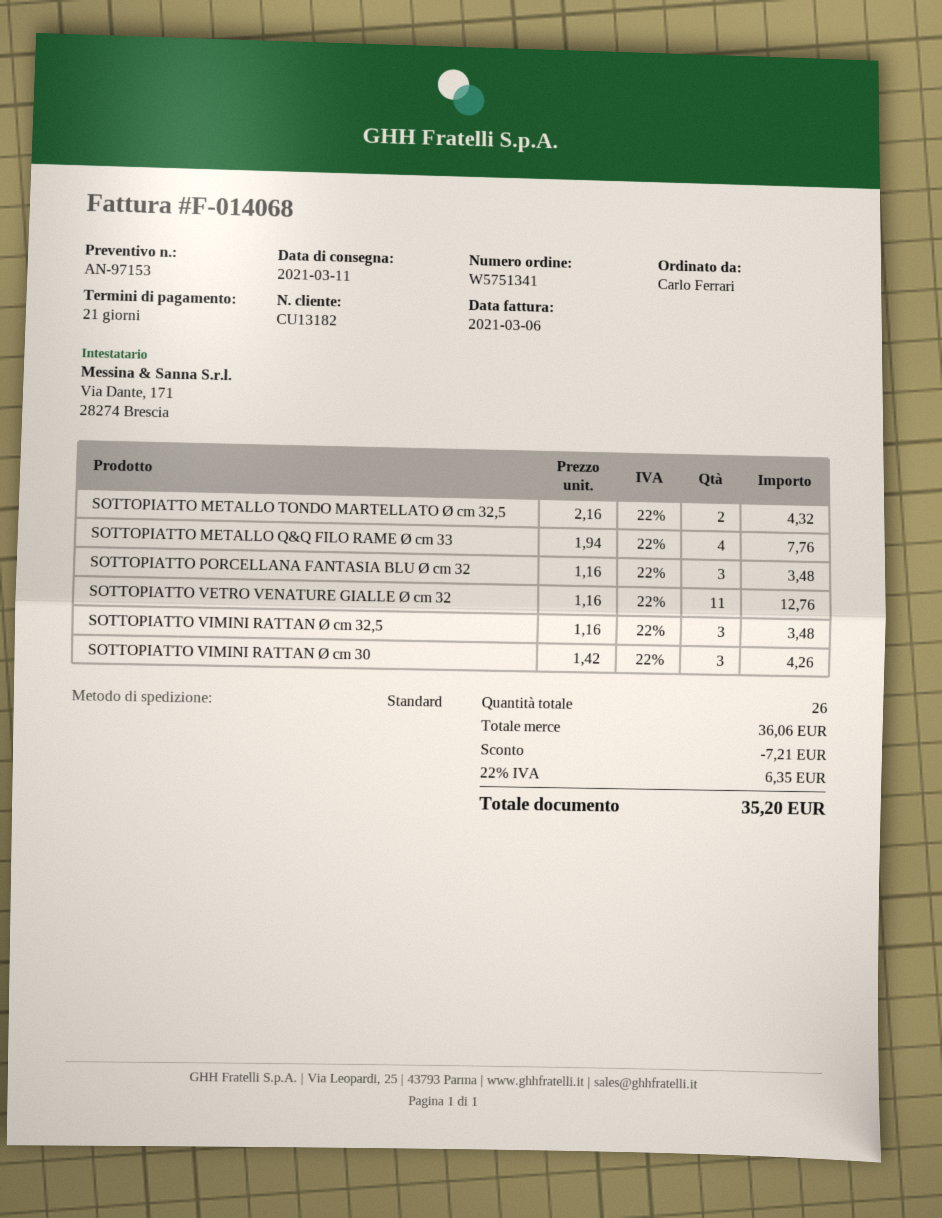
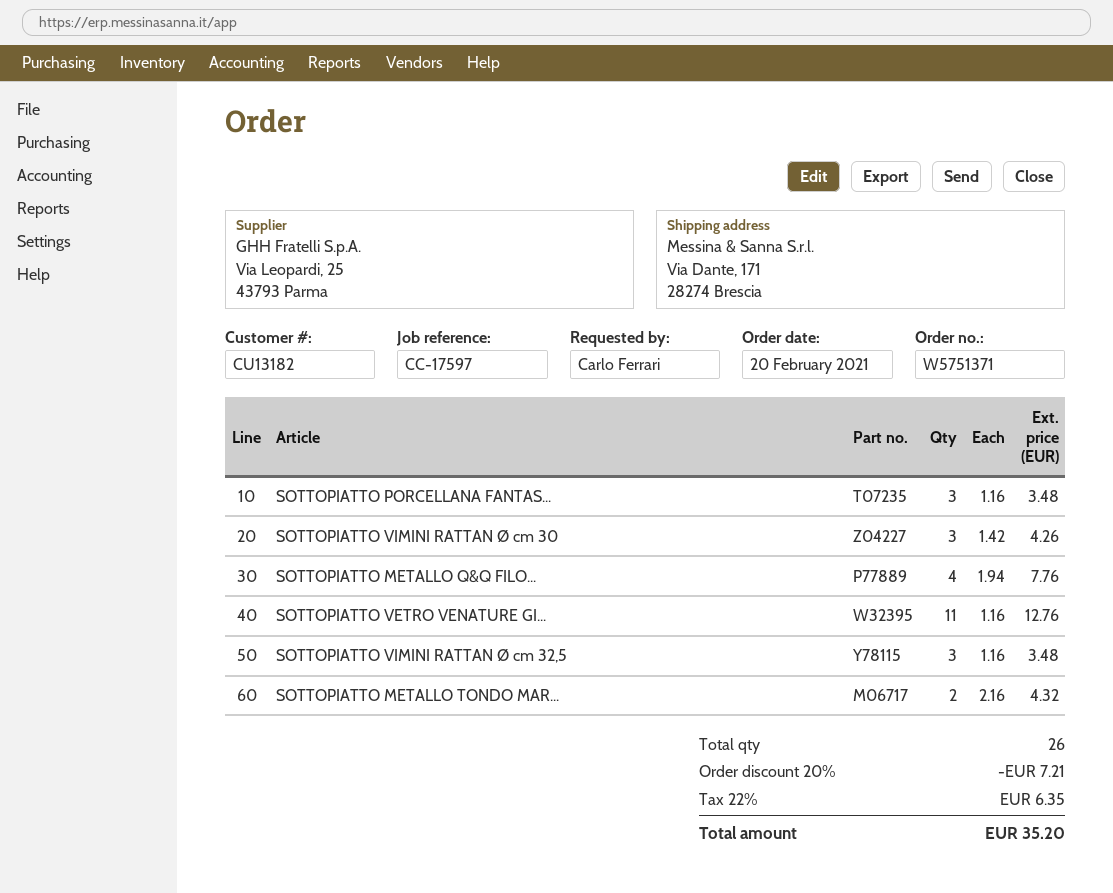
order number: W5751341 -> W5751371

